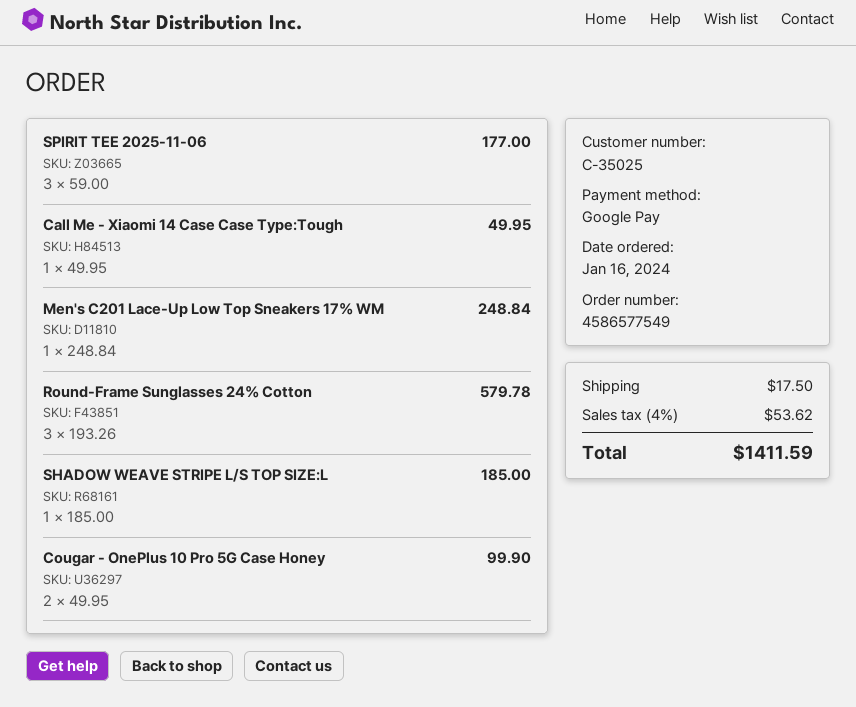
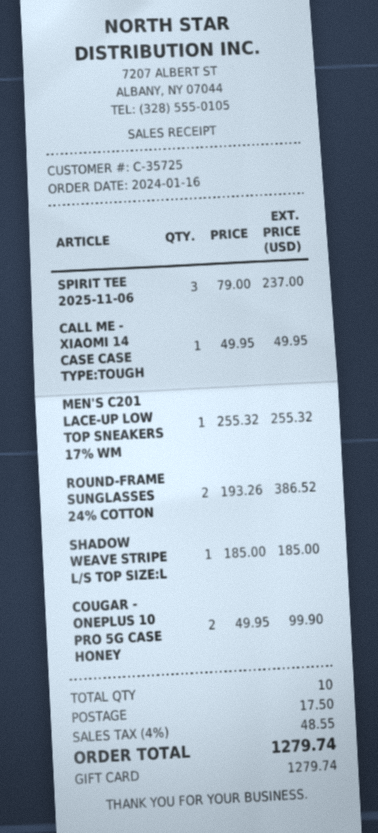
customer number: C-35025 -> C-35725
payment method: Google Pay -> gift card
SPIRIT TEE 2025-11-06: 3 x 59.00 = 177.00 -> 3 x 79.00 = 237.00
Men's C201 Lace-Up Low Top Sneakers 17% WM: 1 x 248.84 = 248.84 -> 1 x 255.32 = 255.32
Round-Frame Sunglasses 24% Cotton: 3 x 193.26 = 579.78 -> 2 x 193.26 = 386.52
tax: 4% = 53.62 -> 4% = 48.55
total: 1411.59 -> 1279.74

